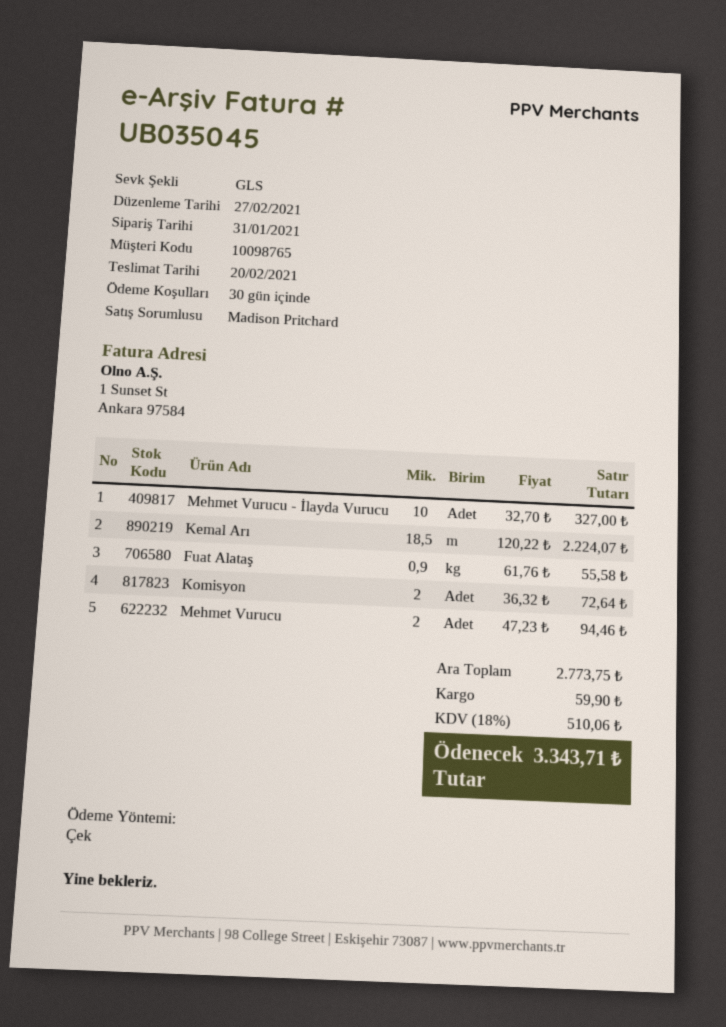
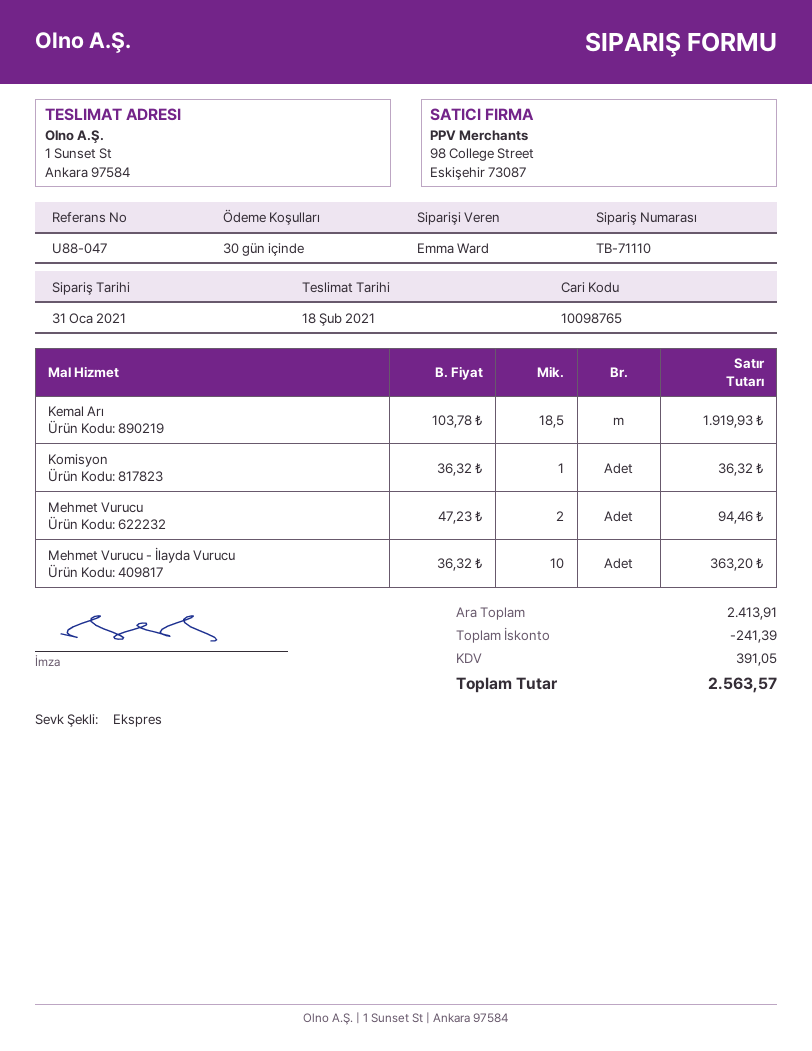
delivery date: 2021-02-20 -> 2021-02-18
shipping method: GLS -> express
Mehmet Vurucu - İlayda Vurucu: 10 x 32.70 = 327.00 -> 10 x 36.32 = 363.20
Kemal Arı: 18.5 x 120.22 = 2224.07 -> 18.5 x 103.78 = 1919.93
Fuat Alataş: 0.9 x 61.76 = 55.58 -> none
Komisyon: 2 x 36.32 = 72.64 -> 1 x 36.32 = 36.32
subtotal: 2773.75 -> 2413.91
discount: none -> 241.39
shipping: 59.90 -> none
tax: 510.06 -> 391.05
total: 3343.71 -> 2563.57

